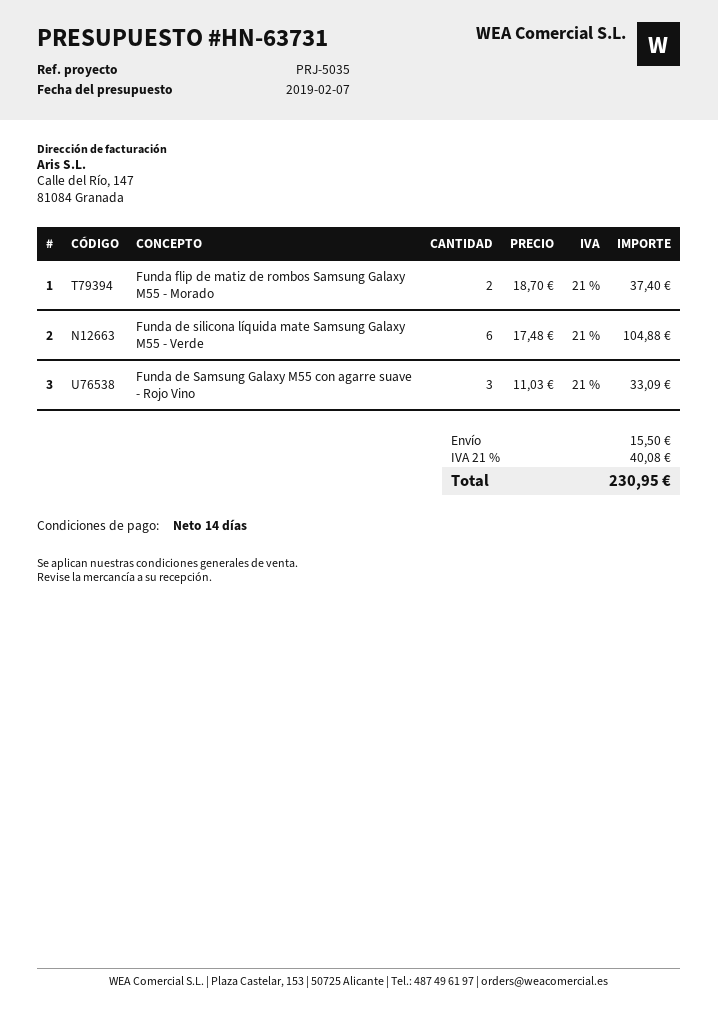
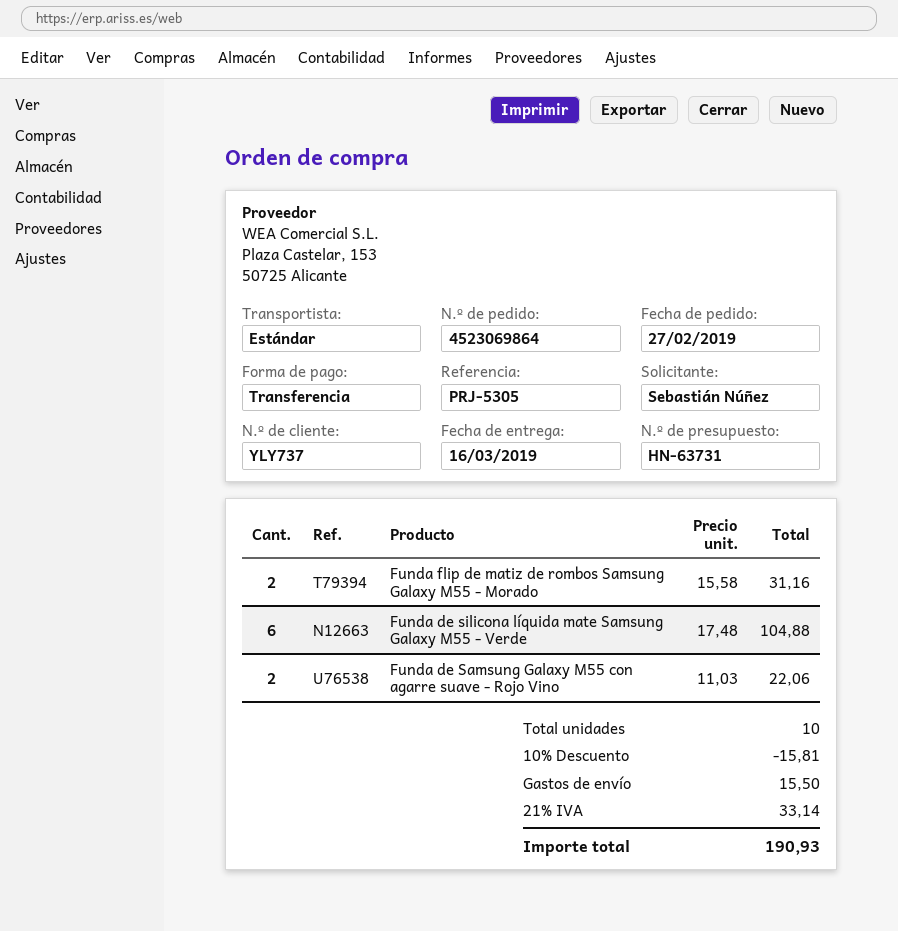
reference: PRJ-5035 -> PRJ-5305
Funda flip de matiz de rombos Samsung Galaxy M55 - Morado: 2 x 18.70 = 37.40 -> 2 x 15.58 = 31.16
Funda de Samsung Galaxy M55 con agarre suave - Rojo Vino: 3 x 11.03 = 33.09 -> 2 x 11.03 = 22.06
discount: none -> 10% = 15.81
tax: 21% = 40.08 -> 21% = 33.14
total: 230.95 -> 190.93

